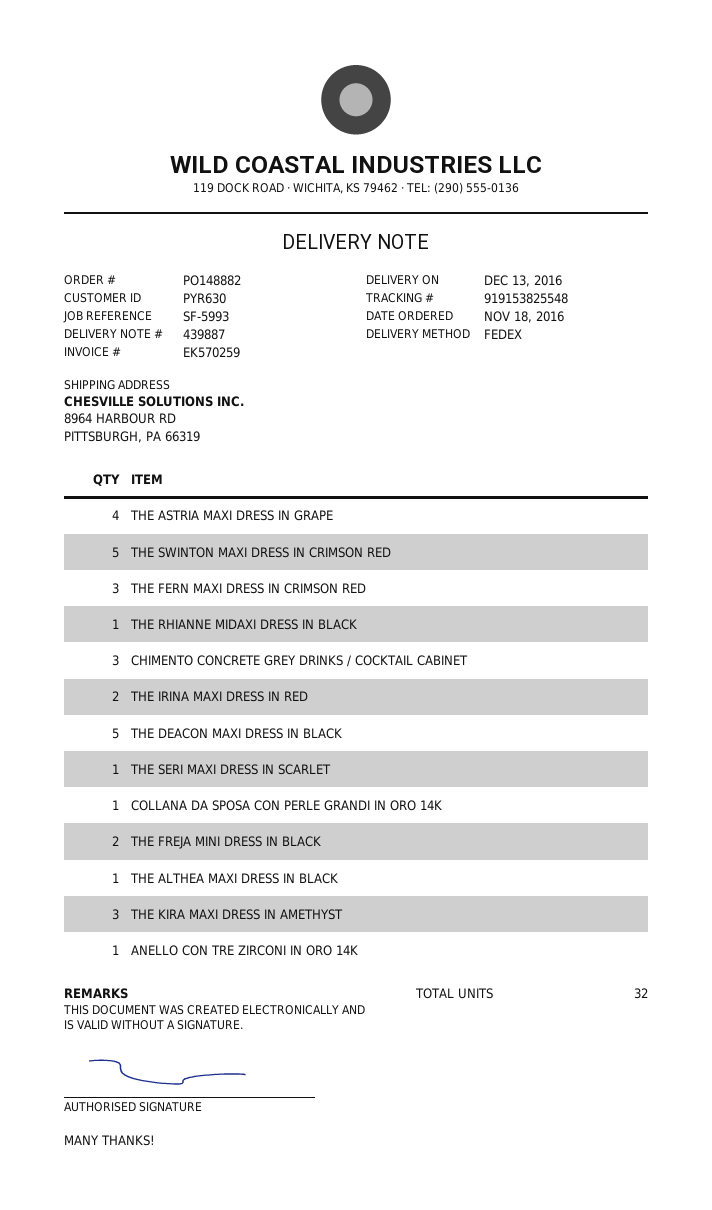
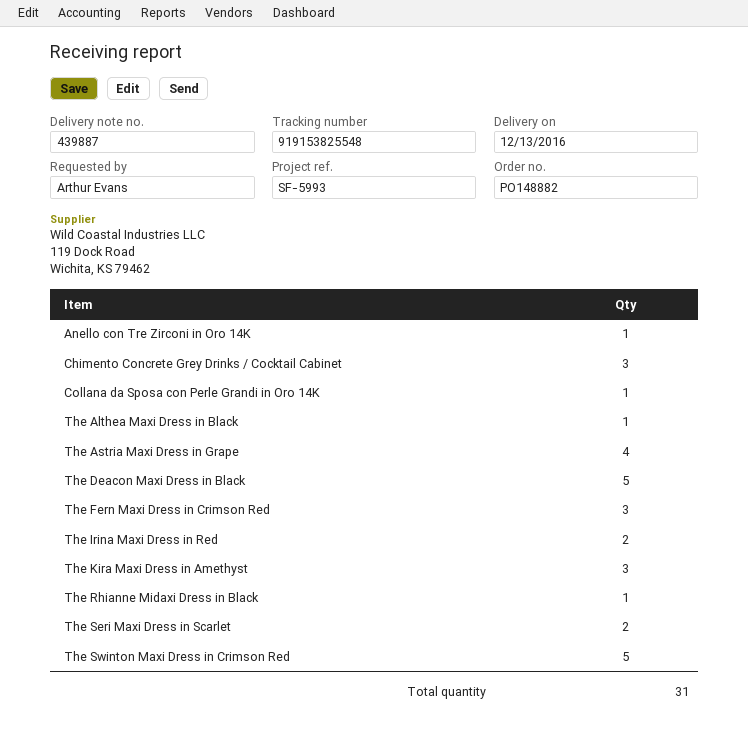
THE SERI MAXI DRESS IN SCARLET: 1 -> 2
THE FREJA MINI DRESS IN BLACK: 2 -> none
total quantity: 32 -> 31

